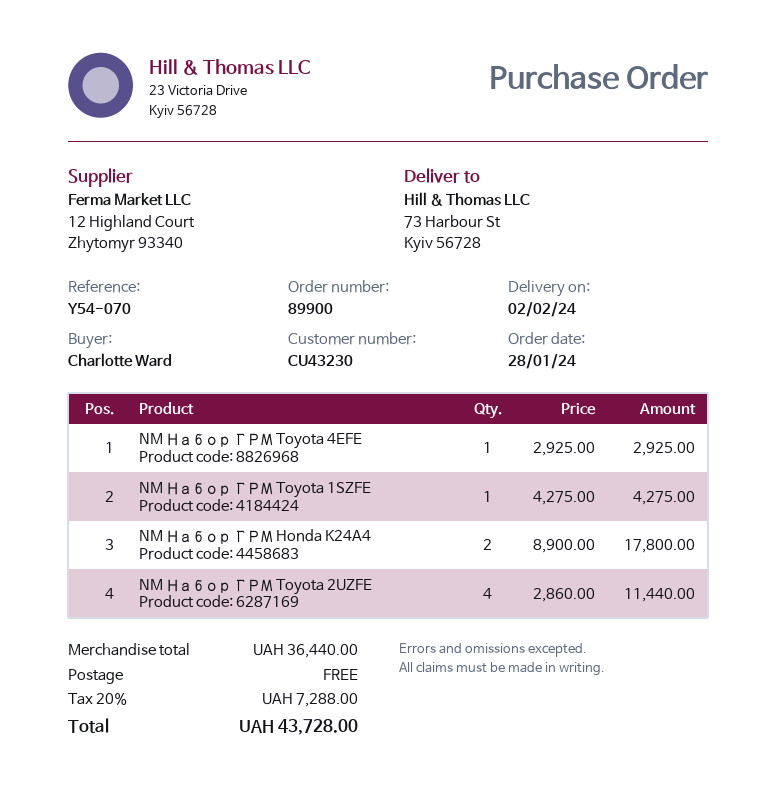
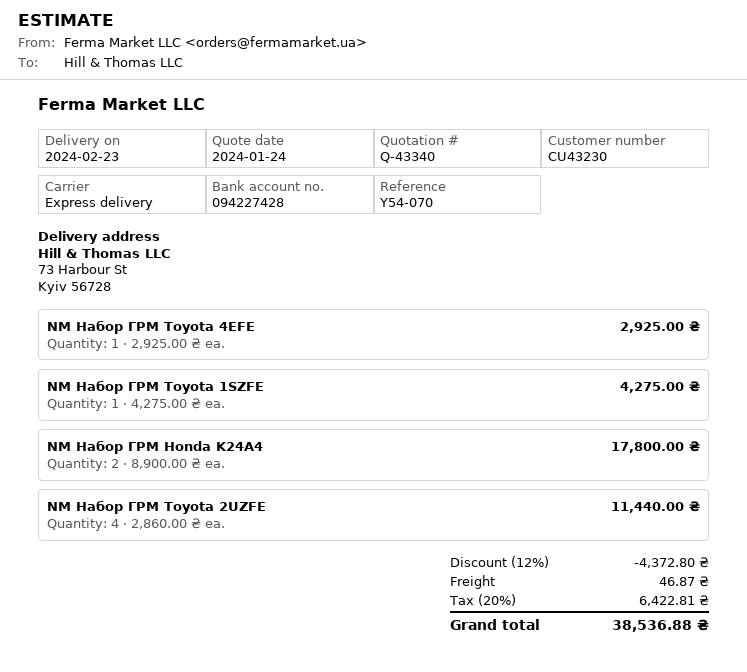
delivery date: 2024-02-02 -> 2024-02-23
discount: none -> 12% = 4372.80
shipping: 0.00 -> 46.87
tax: 20% = 7288.00 -> 20% = 6422.81
total: 43728.00 -> 38536.88

